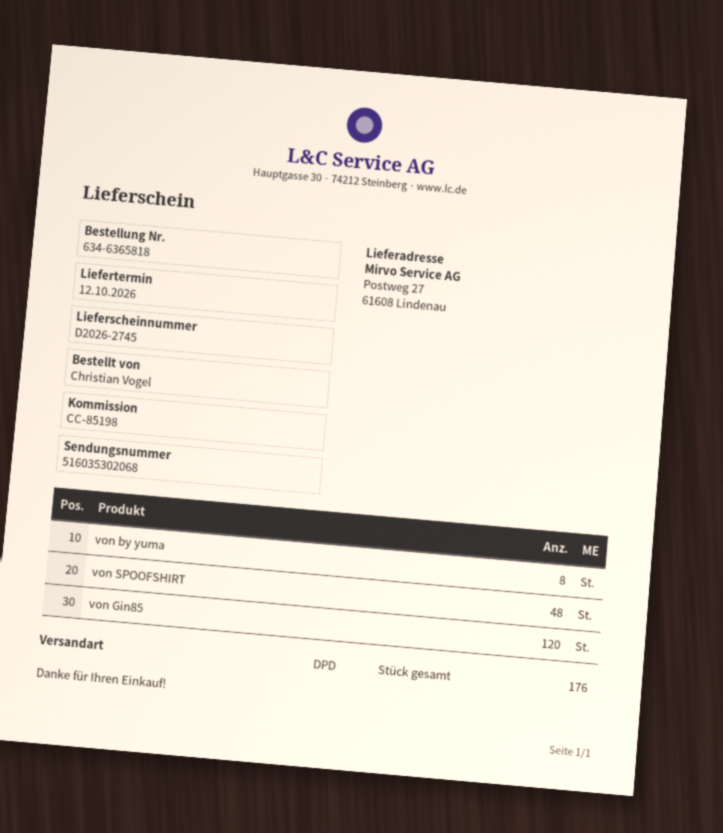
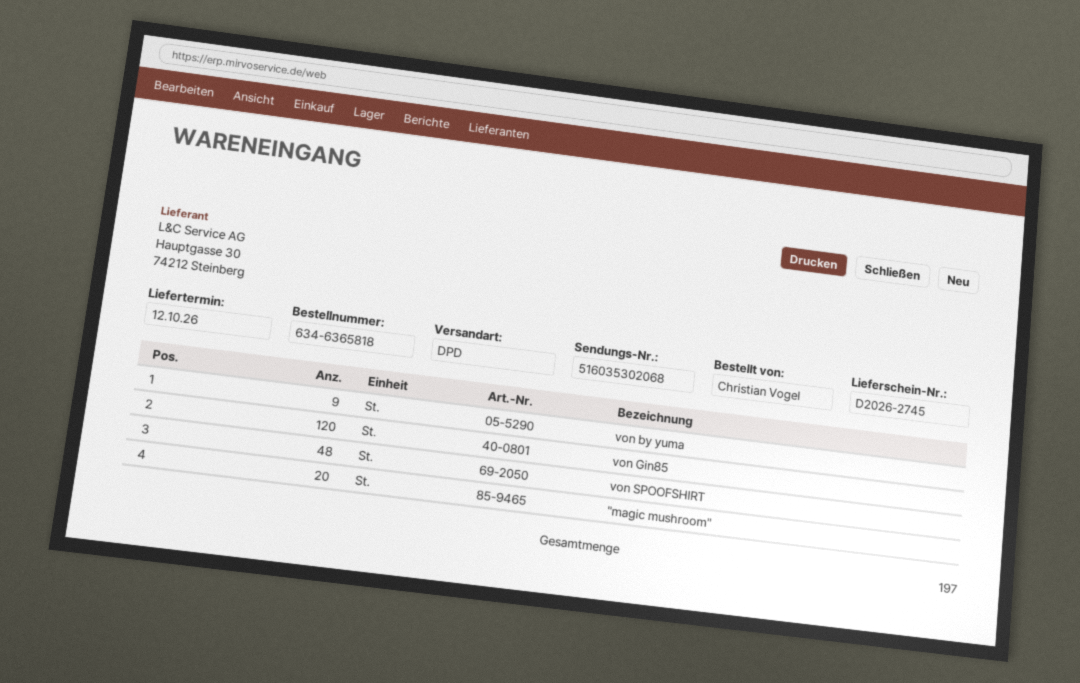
von by yuma: 8 -> 9
"magic mushroom": none -> 20
total quantity: 176 -> 197

